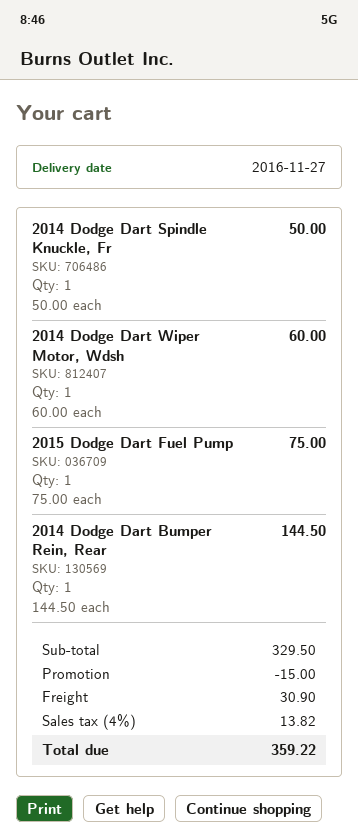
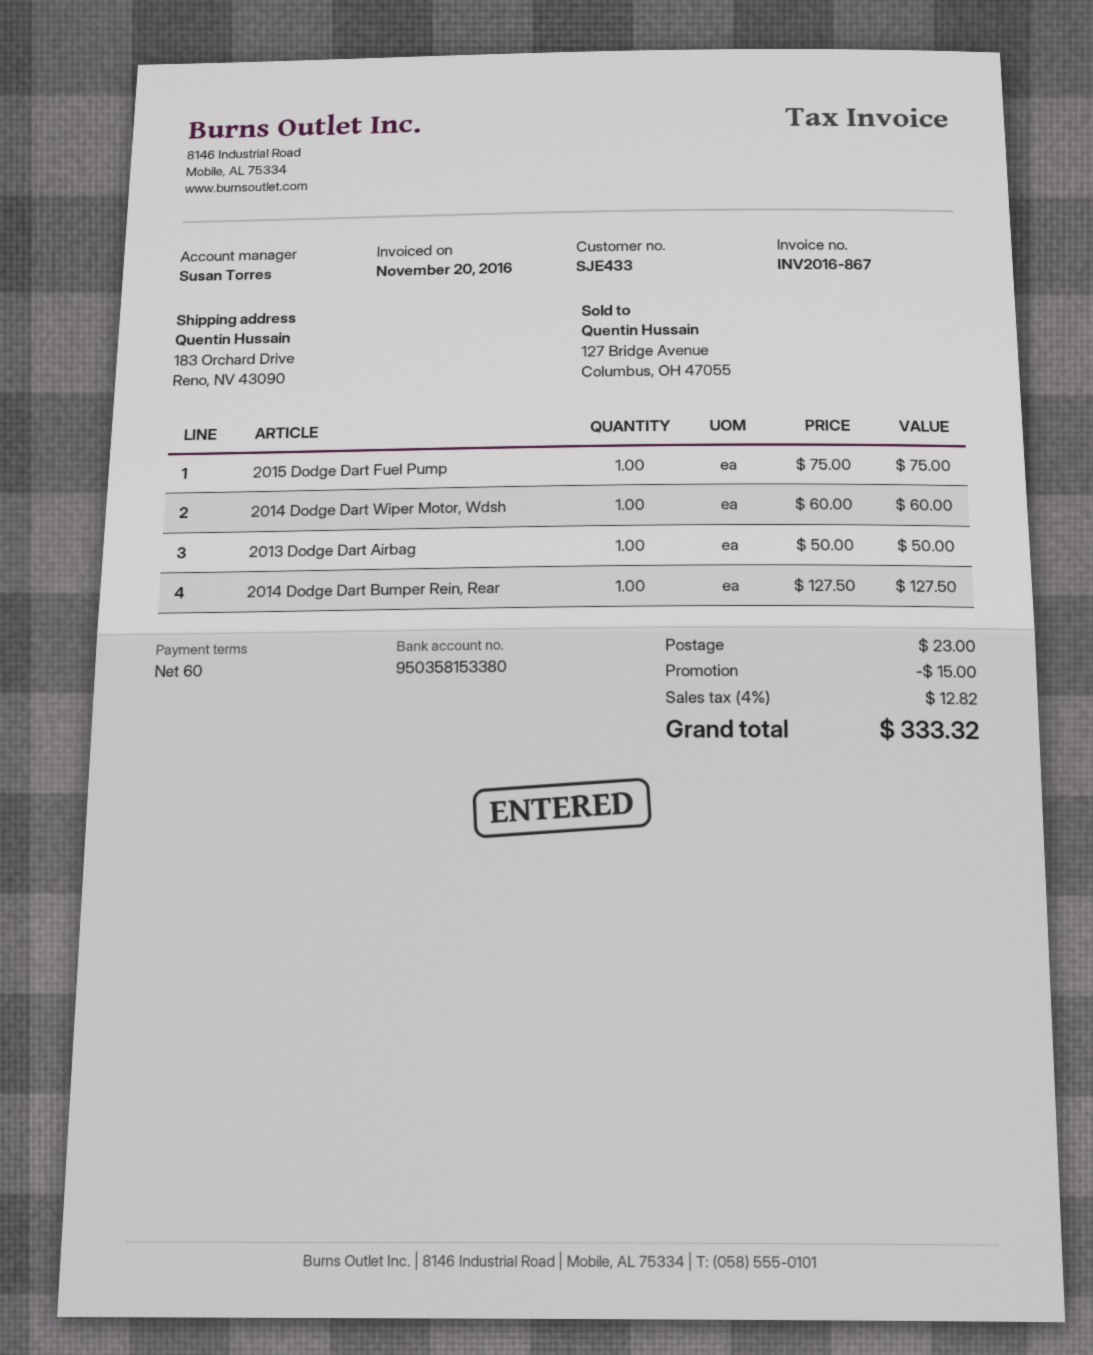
2014 Dodge Dart Spindle Knuckle, Fr: 1 x 50.00 = 50.00 -> none
2014 Dodge Dart Bumper Rein, Rear: 1 x 144.50 = 144.50 -> 1 x 127.50 = 127.50
2013 Dodge Dart Airbag: none -> 1 x 50.00 = 50.00
shipping: 30.90 -> 23.00
tax: 4% = 13.82 -> 4% = 12.82
total: 359.22 -> 333.32

